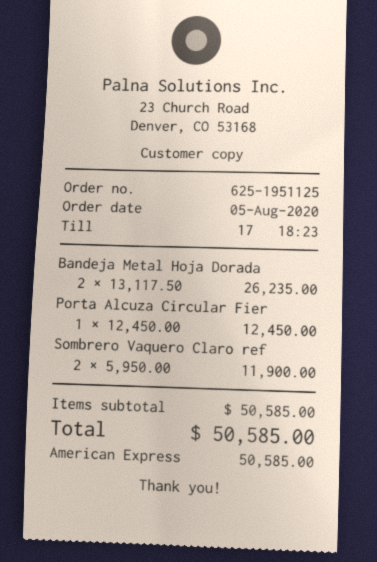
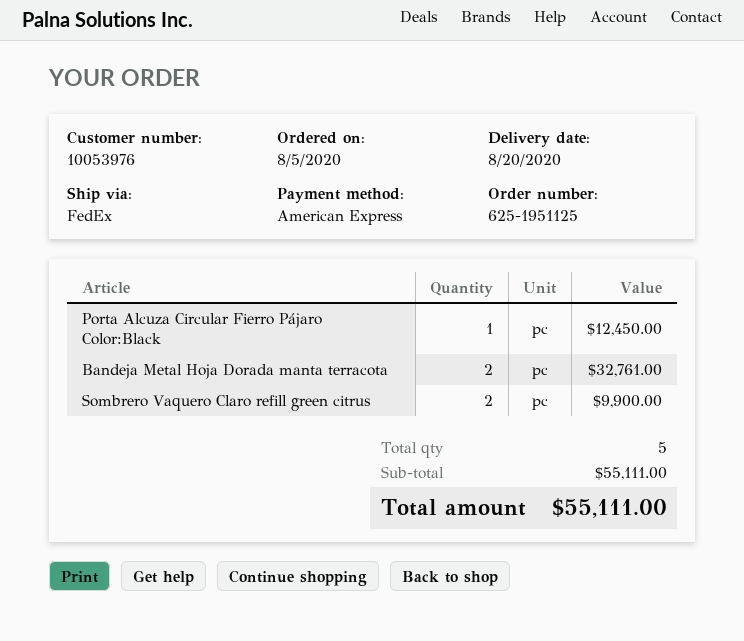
Bandeja Metal Hoja Dorada: 2 for 26235.00 -> 2 for 32761.00
Sombrero Vaquero Claro ref: 2 for 11900.00 -> 2 for 9900.00
subtotal: 50585.00 -> 55111.00
total: 50585.00 -> 55111.00

